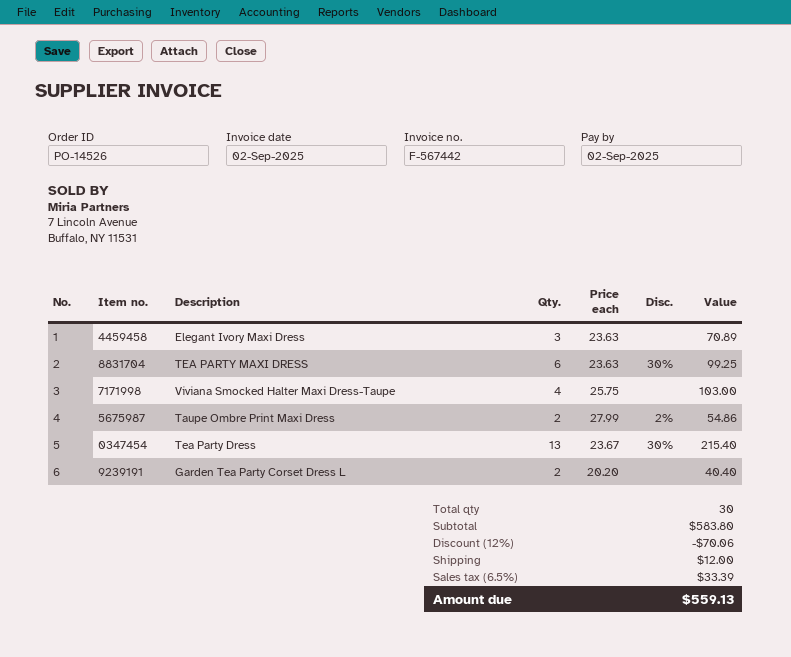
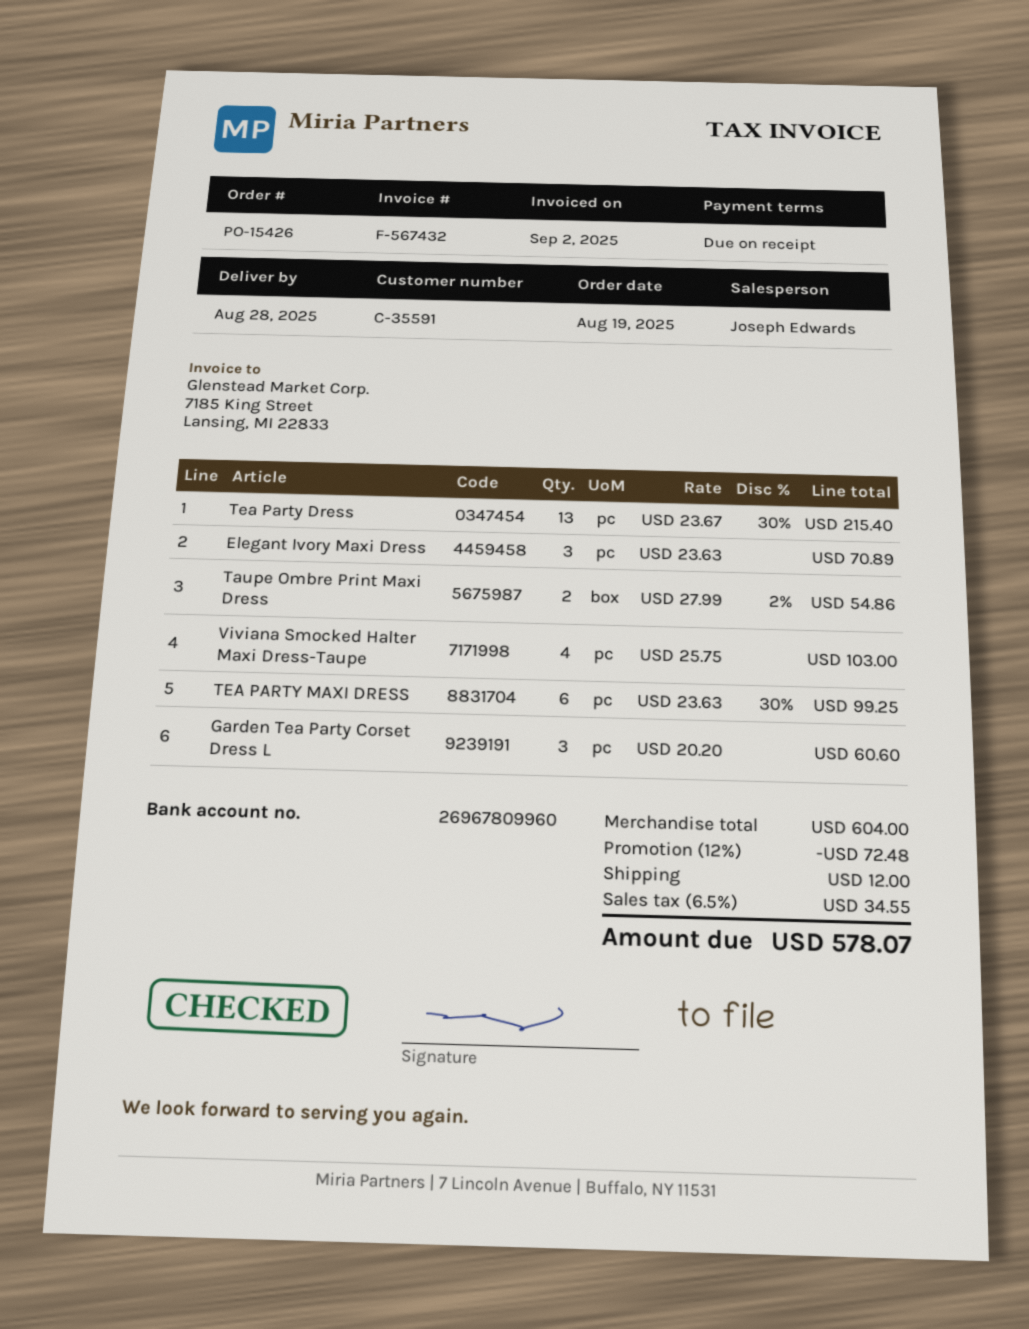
order number: PO-14526 -> PO-15426
invoice number: F-567442 -> F-567432
Garden Tea Party Corset Dress L: 2 x 20.20 = 40.40 -> 3 x 20.20 = 60.60
subtotal: 583.80 -> 604.00
discount: 12% = 70.06 -> 12% = 72.48
tax: 6.5% = 33.39 -> 6.5% = 34.55
total: 559.13 -> 578.07

